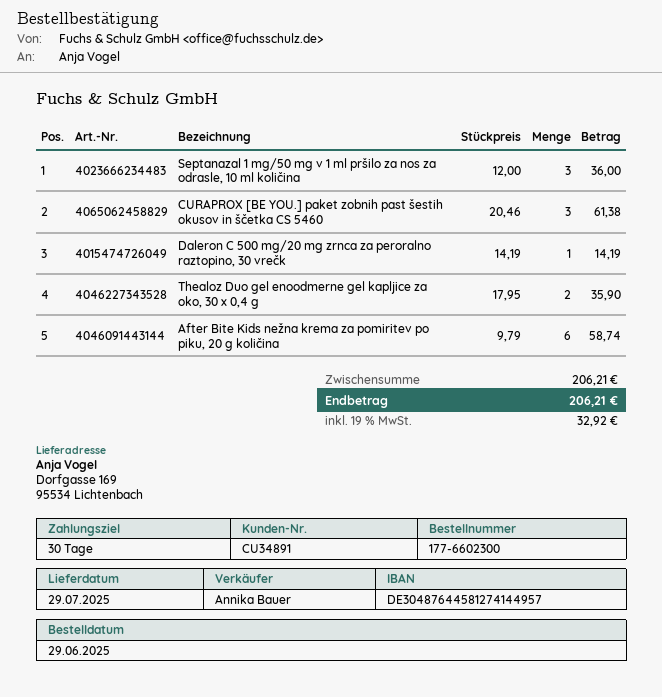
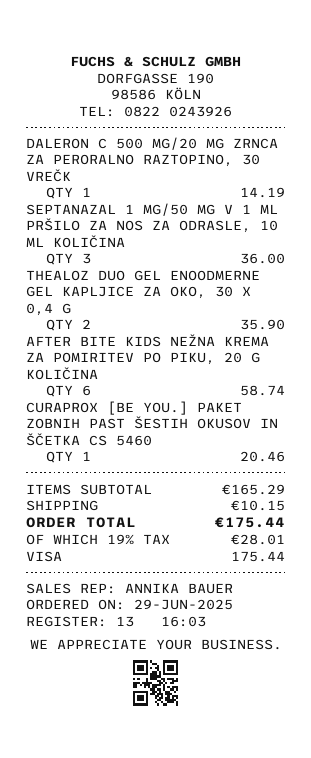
CURAPROX [BE YOU.] paket zobnih past šestih okusov in ščetka CS 5460: 3 for 61.38 -> 1 for 20.46
subtotal: 206.21 -> 165.29
shipping: none -> 10.15
tax: 19% = 32.92 -> 19% = 28.01
total: 206.21 -> 175.44

